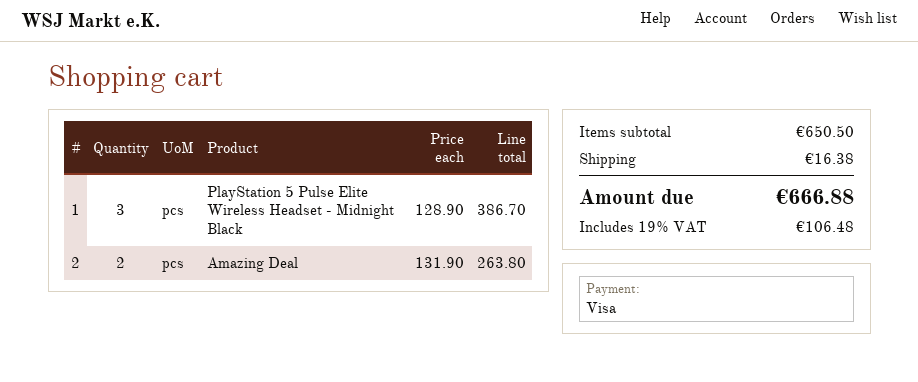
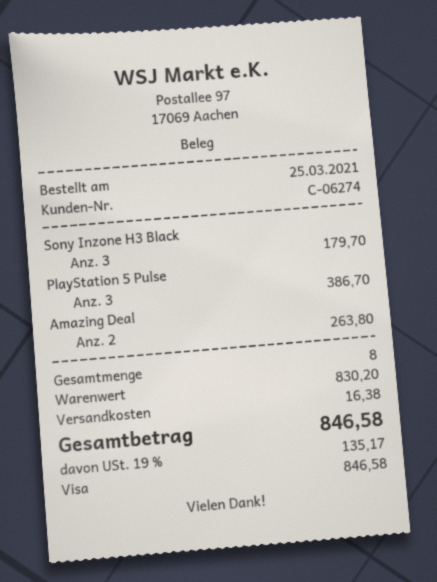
Sony Inzone H3 Black: none -> 3 for 179.70
subtotal: 650.50 -> 830.20
tax: 19% = 106.48 -> 19% = 135.17
total: 666.88 -> 846.58

